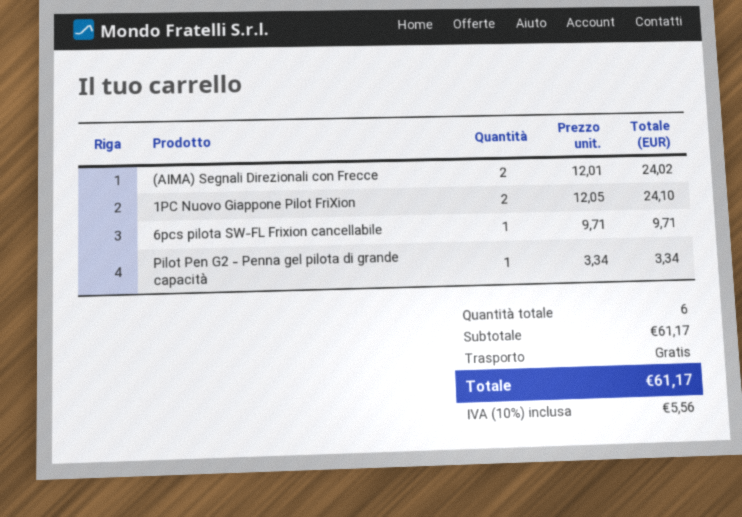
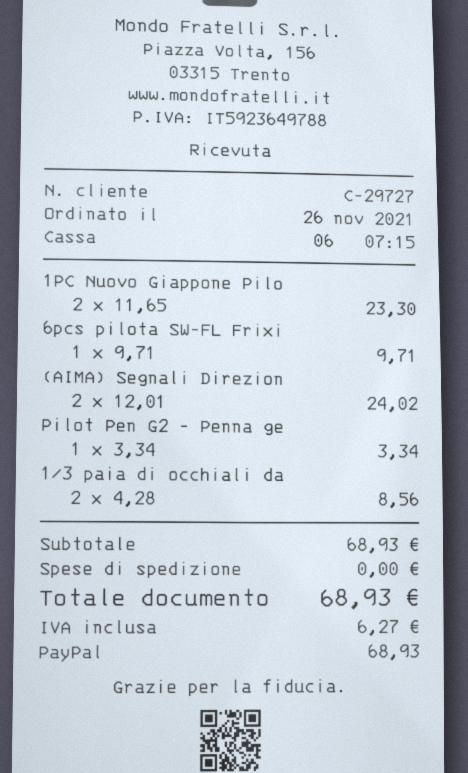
1PC Nuovo Giappone Pilot FriXion: 2 x 12.05 = 24.10 -> 2 x 11.65 = 23.30
1/3 paia di occhiali da: none -> 2 x 4.28 = 8.56
subtotal: 61.17 -> 68.93
tax: 5.56 -> 6.27
total: 61.17 -> 68.93

